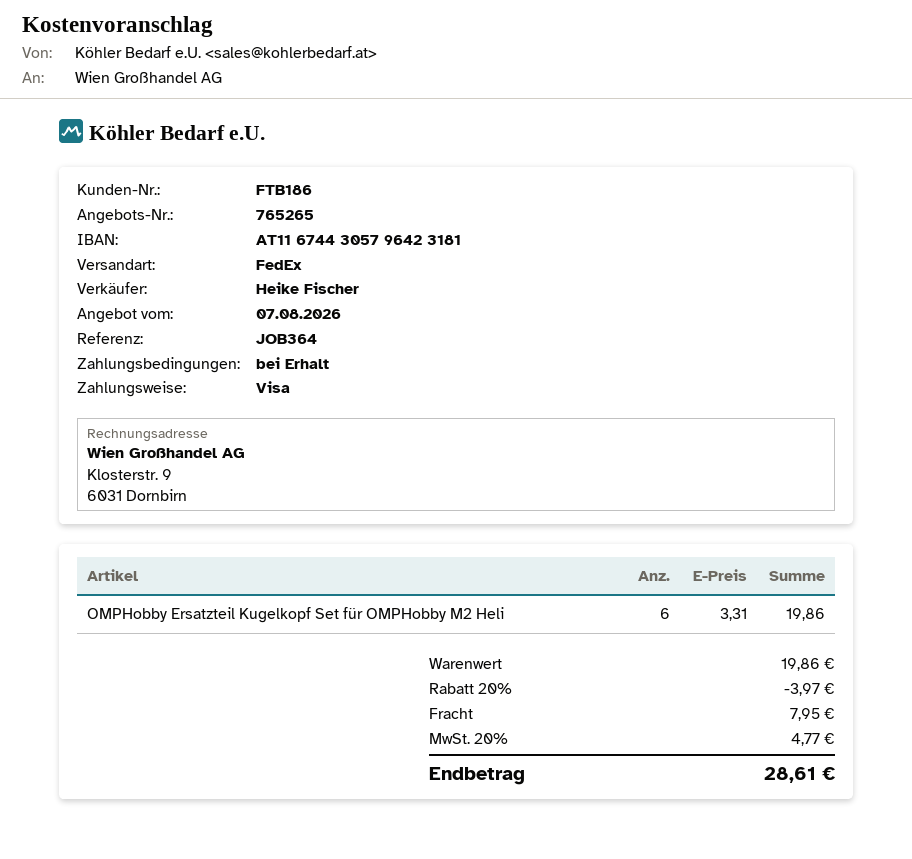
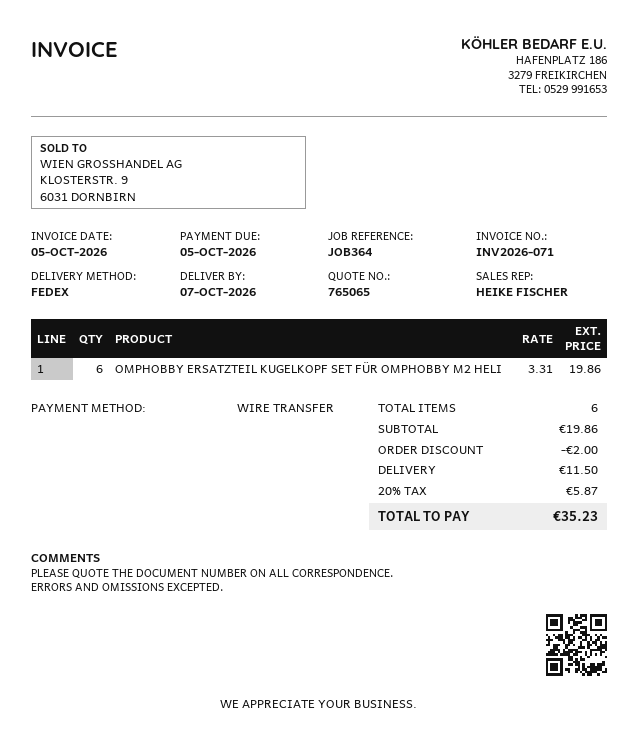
quote number: 765265 -> 765065
payment method: Visa -> bank transfer
discount: 3.97 -> 2.00
shipping: 7.95 -> 11.50
tax: 20% = 4.77 -> 20% = 5.87
total: 28.61 -> 35.23

